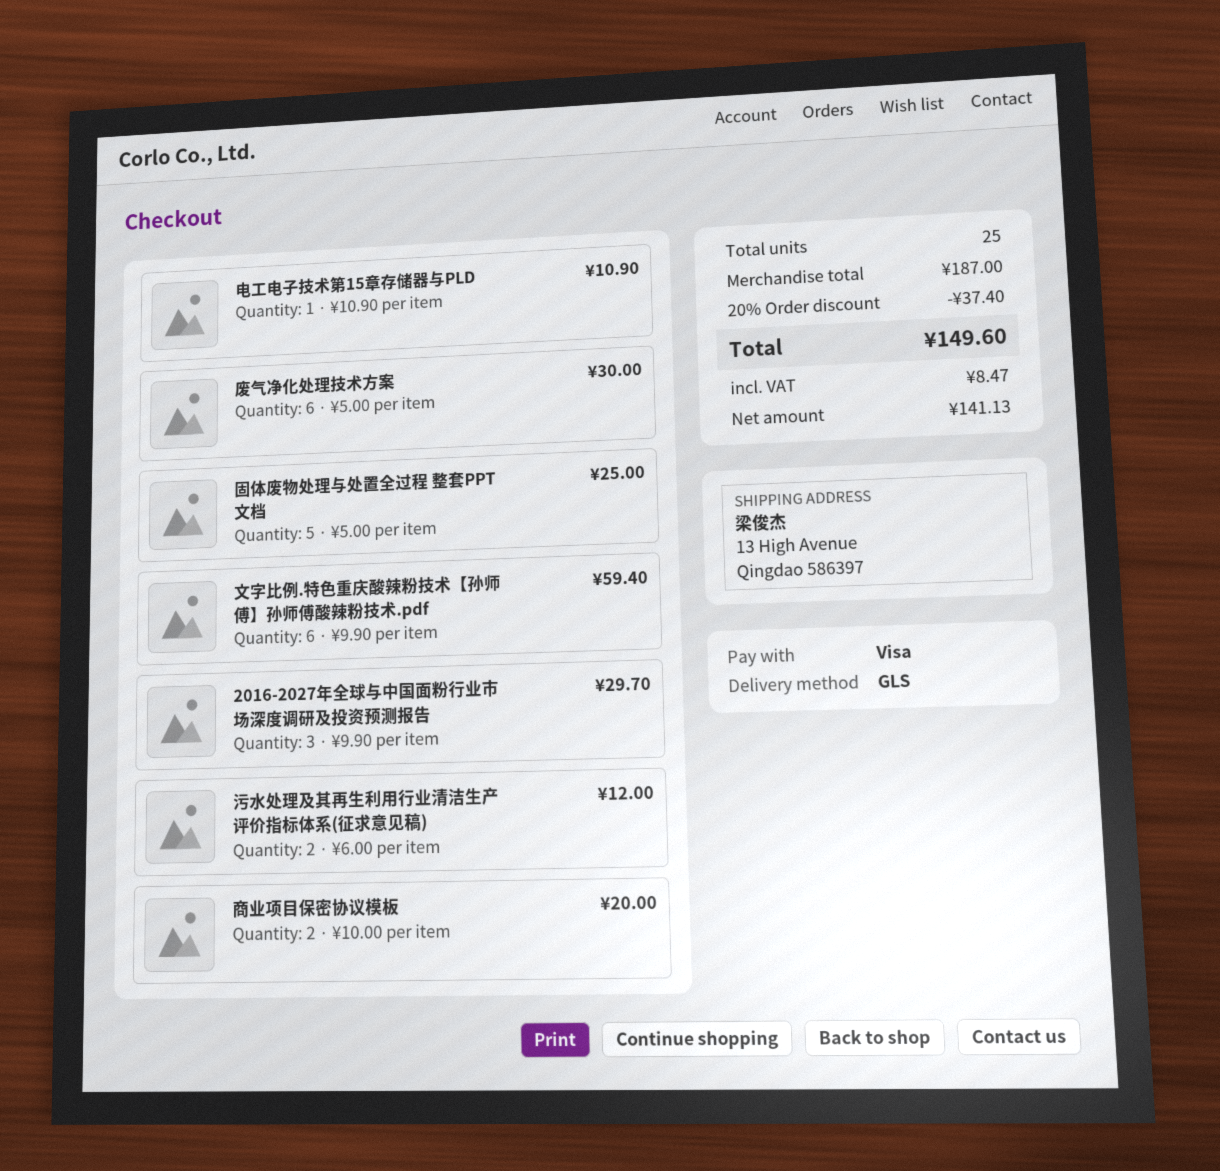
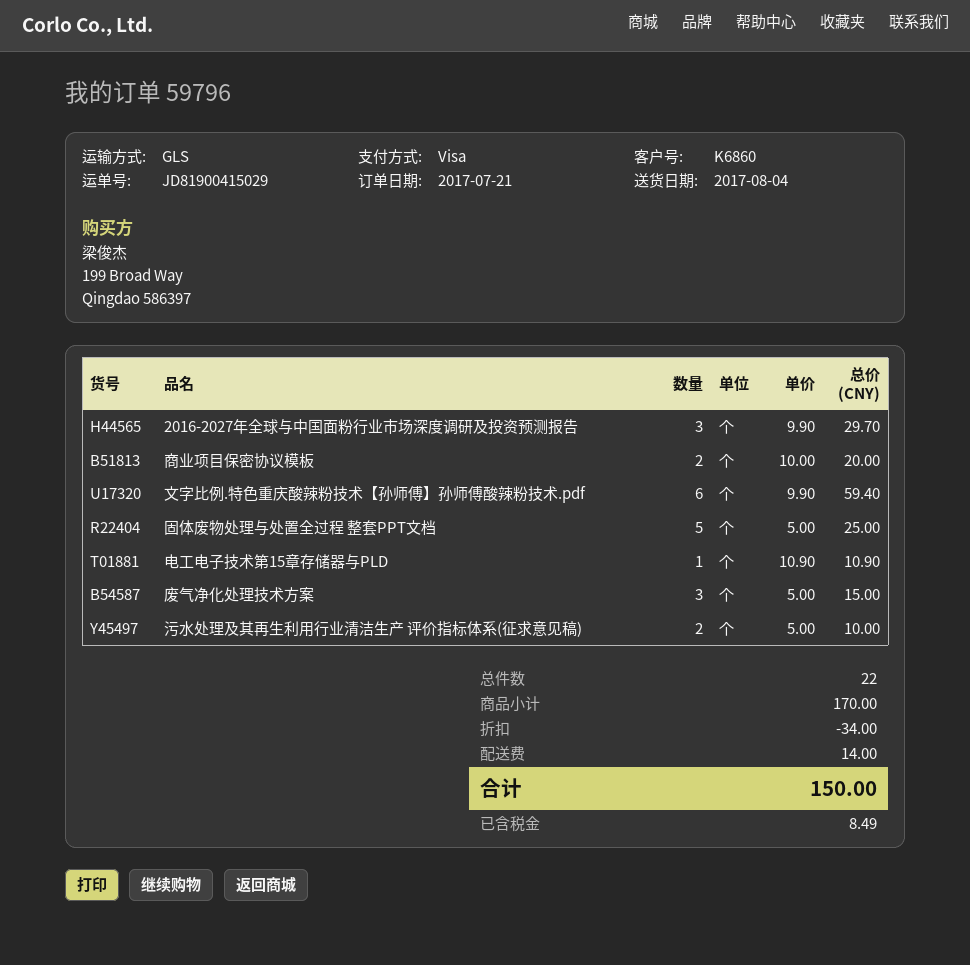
废气净化处理技术方案: 6 x 5.00 = 30.00 -> 3 x 5.00 = 15.00
污水处理及其再生利用行业清洁生产 评价指标体系(征求意见稿): 2 x 6.00 = 12.00 -> 2 x 5.00 = 10.00
total quantity: 25 -> 22
subtotal: 187.00 -> 170.00
discount: 37.40 -> 34.00
shipping: none -> 14.00
tax: 8.47 -> 8.49
total: 149.60 -> 150.00

